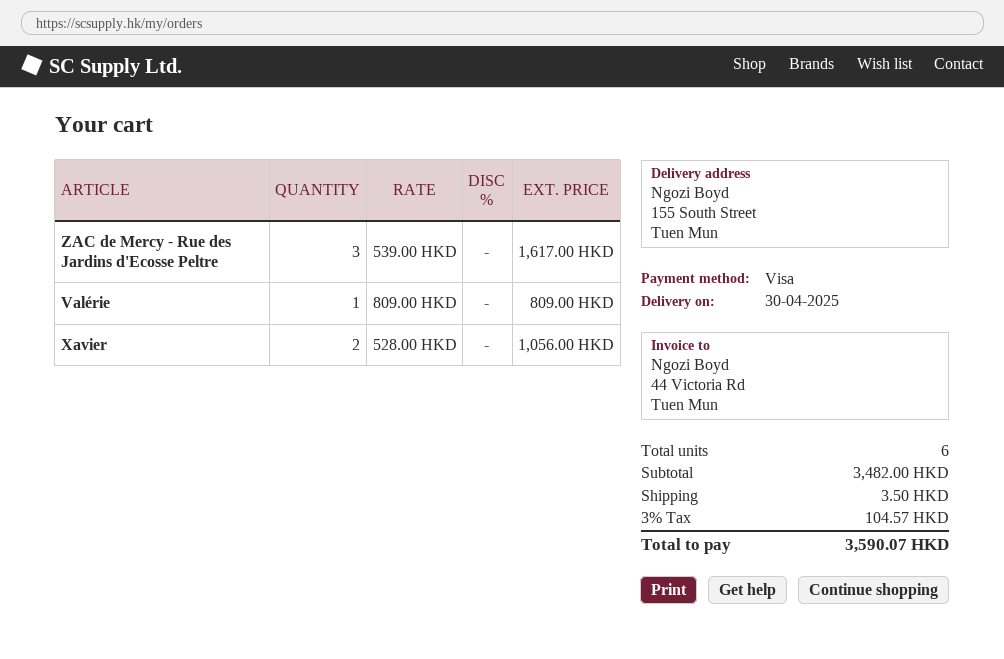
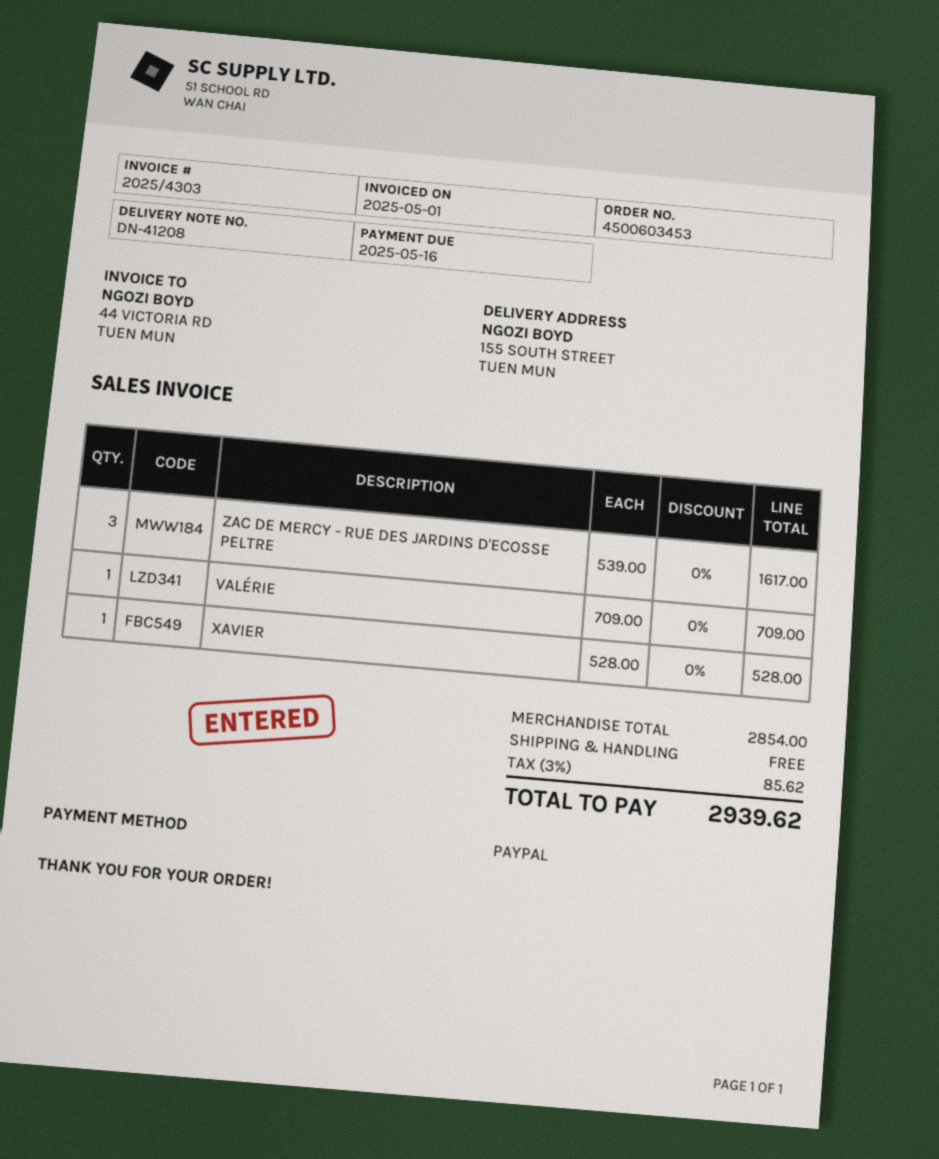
payment method: Visa -> PayPal
Valérie: 1 x 809.00 = 809.00 -> 1 x 709.00 = 709.00
Xavier: 2 x 528.00 = 1056.00 -> 1 x 528.00 = 528.00
subtotal: 3482.00 -> 2854.00
shipping: 3.50 -> 0.00
tax: 3% = 104.57 -> 3% = 85.62
total: 3590.07 -> 2939.62

